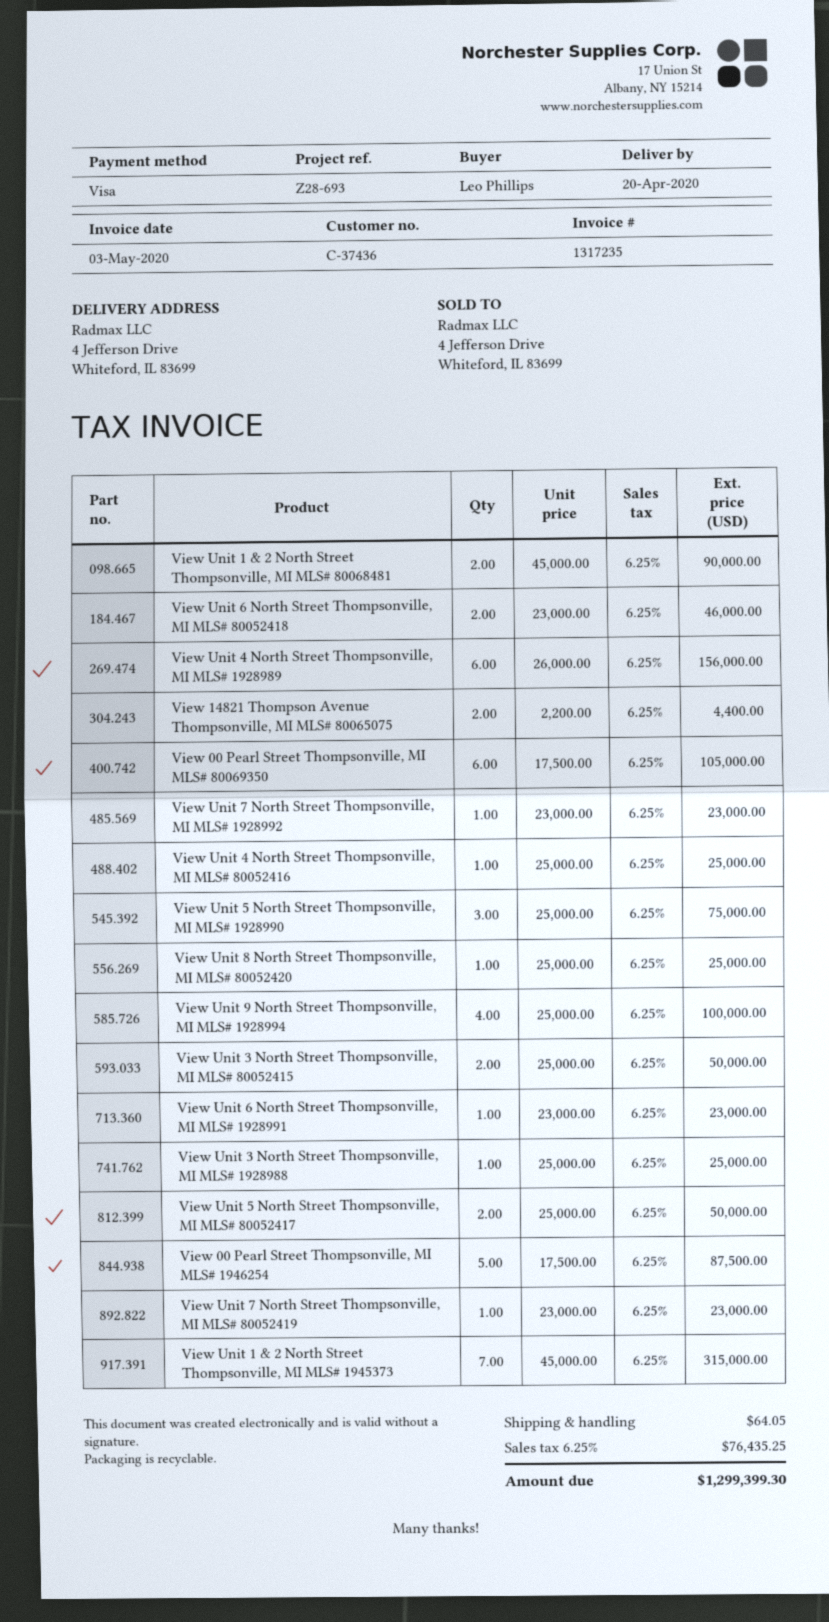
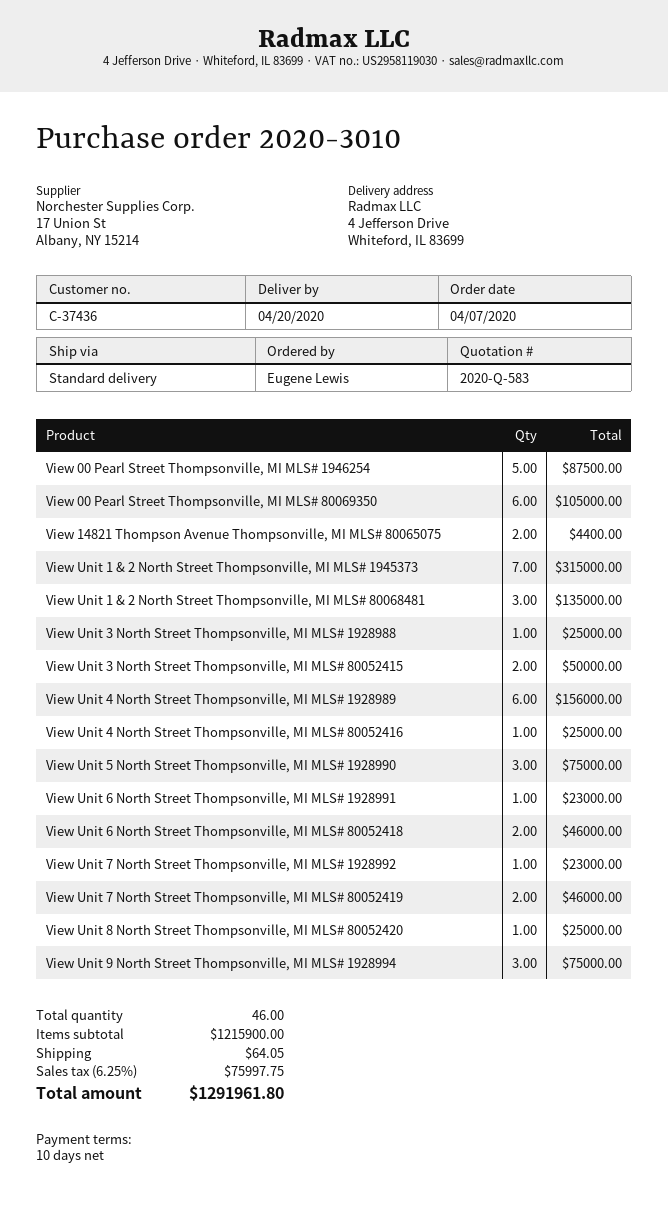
ordered by: Leo Phillips -> Eugene Lewis
View Unit 1 & 2 North Street Thompsonville, MI MLS# 80068481: 2 for 90000.00 -> 3 for 135000.00
View Unit 9 North Street Thompsonville, MI MLS# 1928994: 4 for 100000.00 -> 3 for 75000.00
View Unit 5 North Street Thompsonville, MI MLS# 80052417: 2 for 50000.00 -> none
View Unit 7 North Street Thompsonville, MI MLS# 80052419: 1 for 23000.00 -> 2 for 46000.00
tax: 6.25% = 76435.25 -> 6.25% = 75997.75
total: 1299399.30 -> 1291961.80

